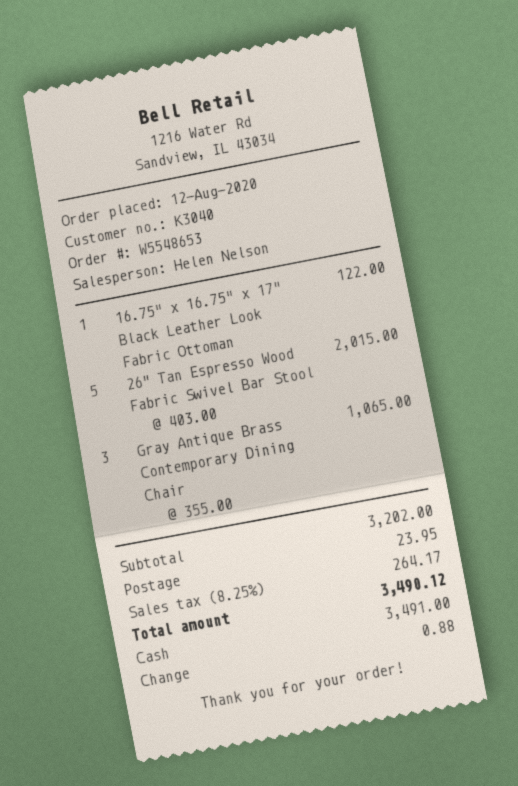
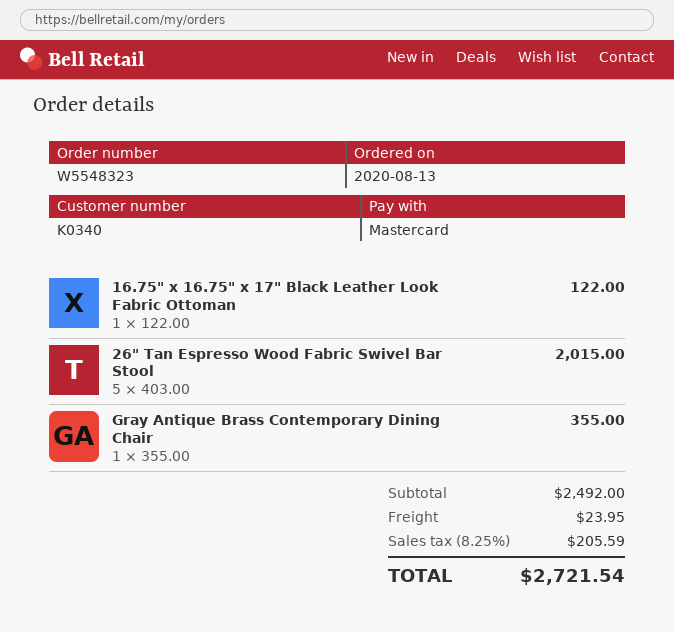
order number: W5548653 -> W5548323
order date: 2020-08-12 -> 2020-08-13
customer number: K3040 -> K0340
payment method: cash -> Mastercard
Gray Antique Brass Contemporary Dining Chair: 3 x 355.00 = 1065.00 -> 1 x 355.00 = 355.00
subtotal: 3202.00 -> 2492.00
tax: 8.25% = 264.17 -> 8.25% = 205.59
total: 3490.12 -> 2721.54

